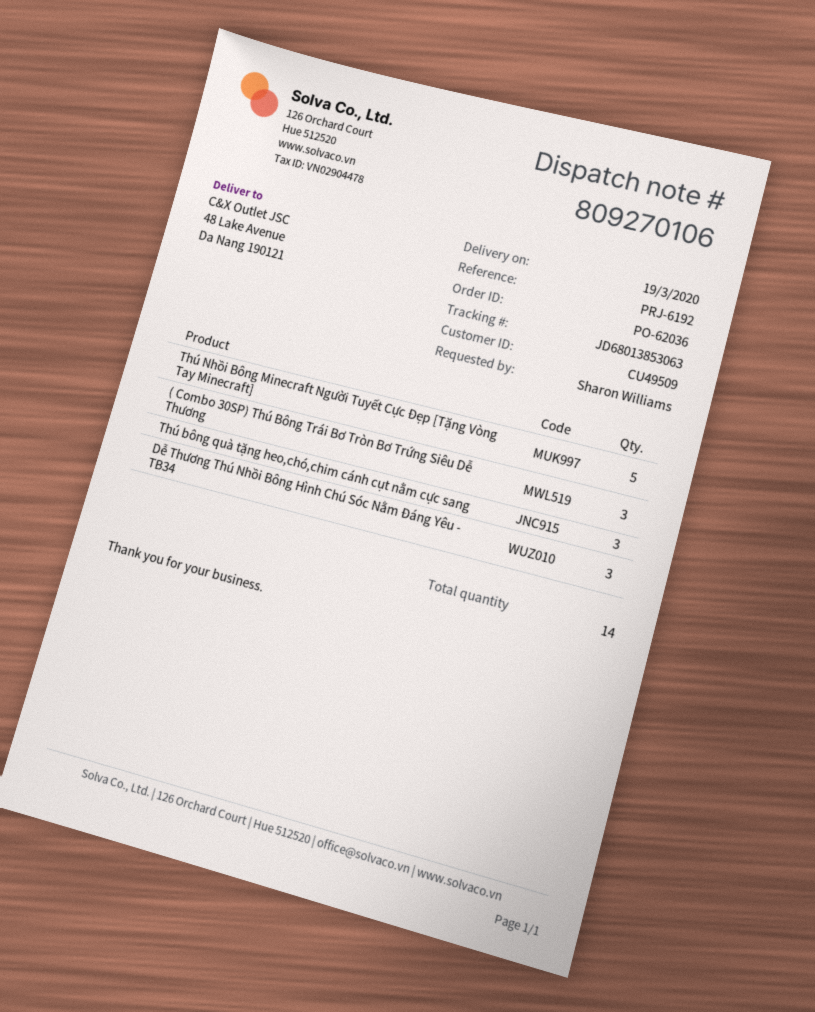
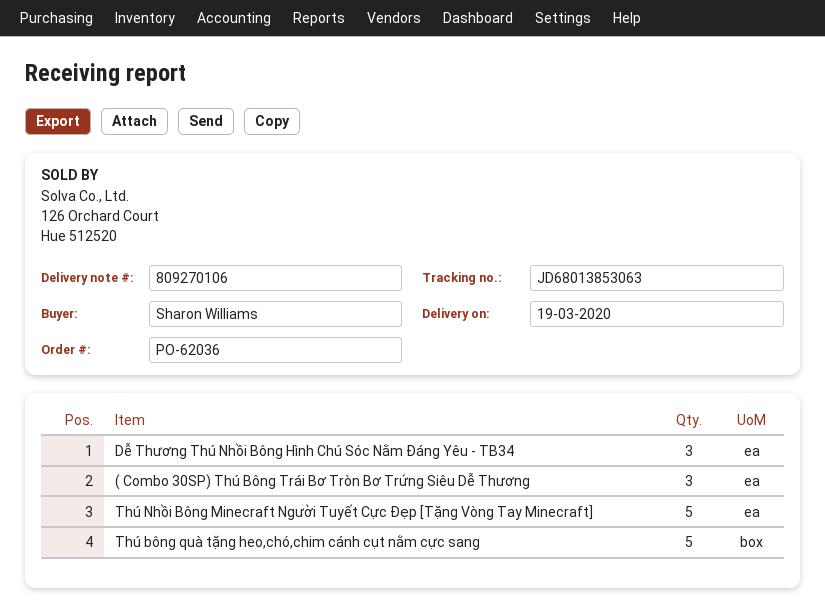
Thú bông quà tặng heo,chó,chim cánh cụt nằm cực sang: 3 -> 5

